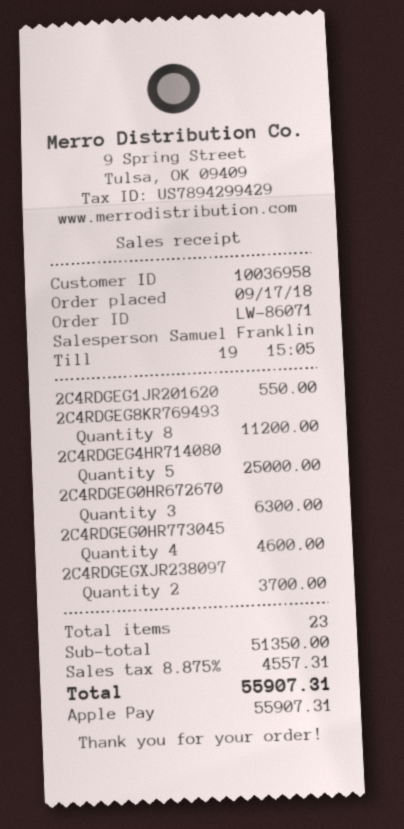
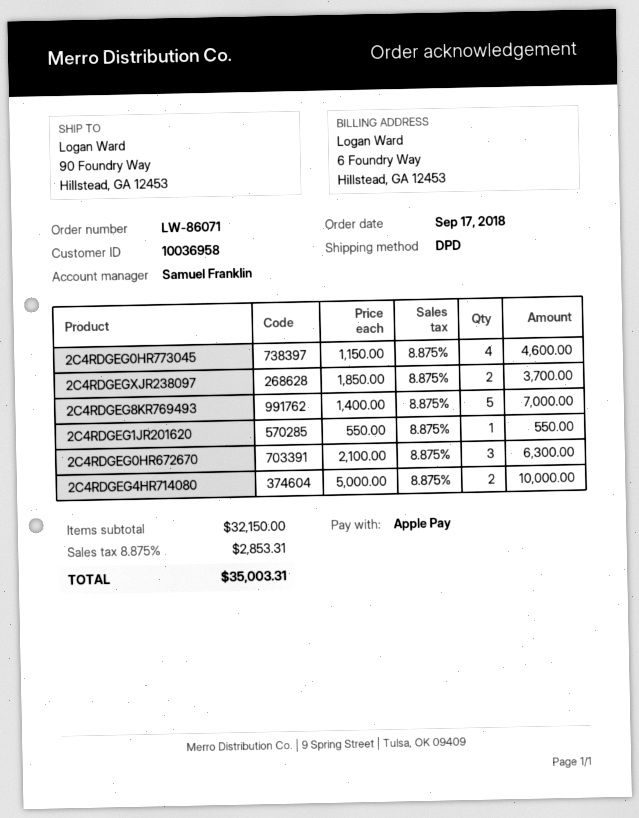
2C4RDGEG8KR769493: 8 for 11200.00 -> 5 for 7000.00
2C4RDGEG4HR714080: 5 for 25000.00 -> 2 for 10000.00
subtotal: 51350.00 -> 32150.00
tax: 8.875% = 4557.31 -> 8.875% = 2853.31
total: 55907.31 -> 35003.31

